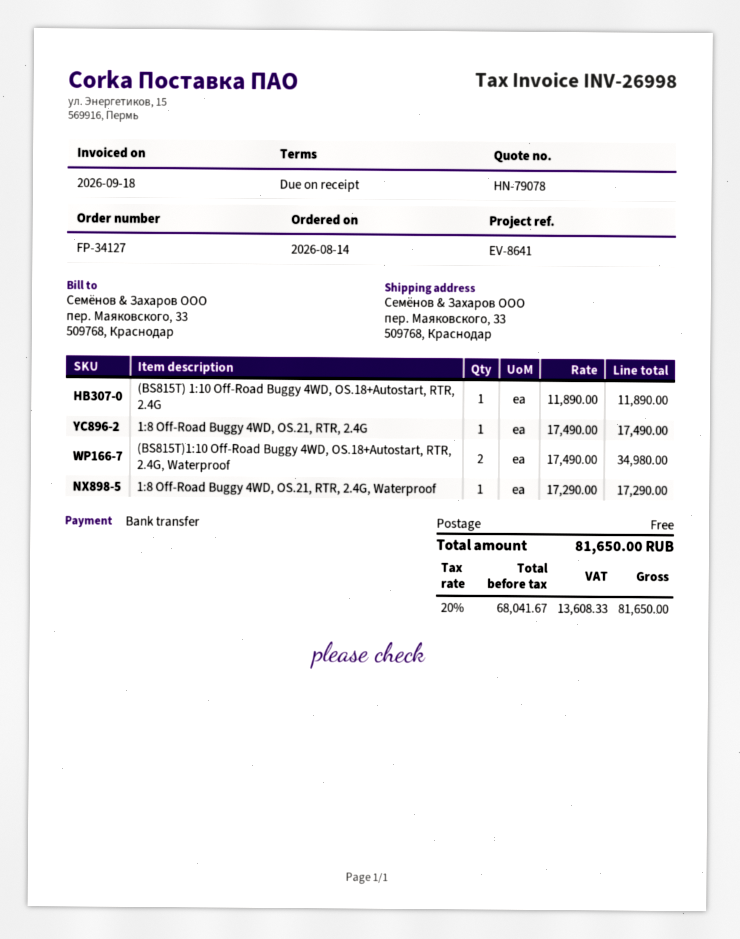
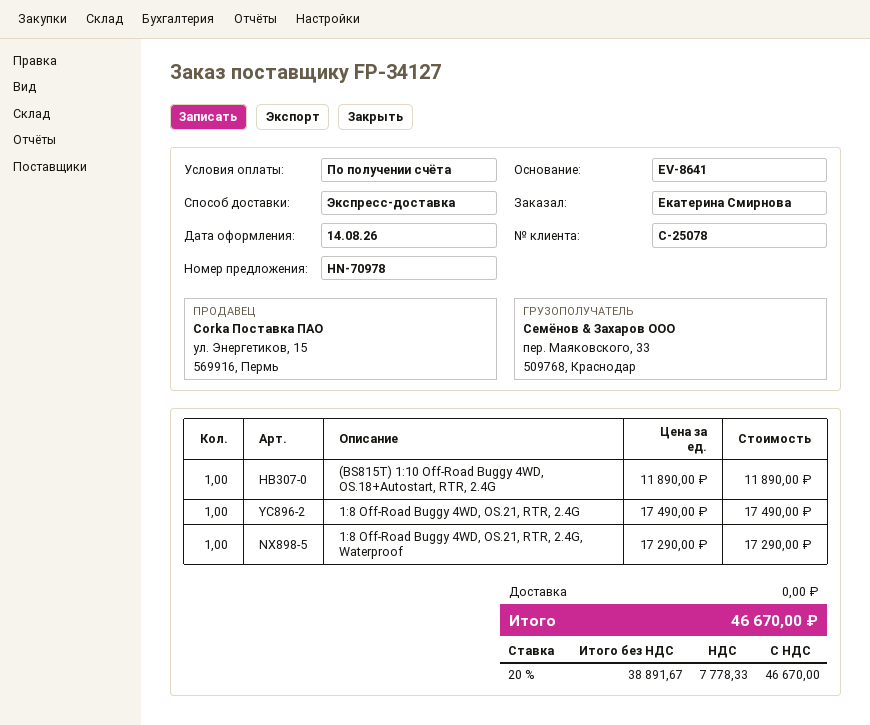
quote number: HN-79078 -> HN-70978
(BS815T)1:10 Off-Road Buggy 4WD, OS.18+Autostart, RTR, 2.4G, Waterproof: 2 x 17490.00 = 34980.00 -> none
net: 68041.67 -> 38891.67
tax: 20% = 13608.33 -> 20% = 7778.33
total: 81650.00 -> 46670.00

